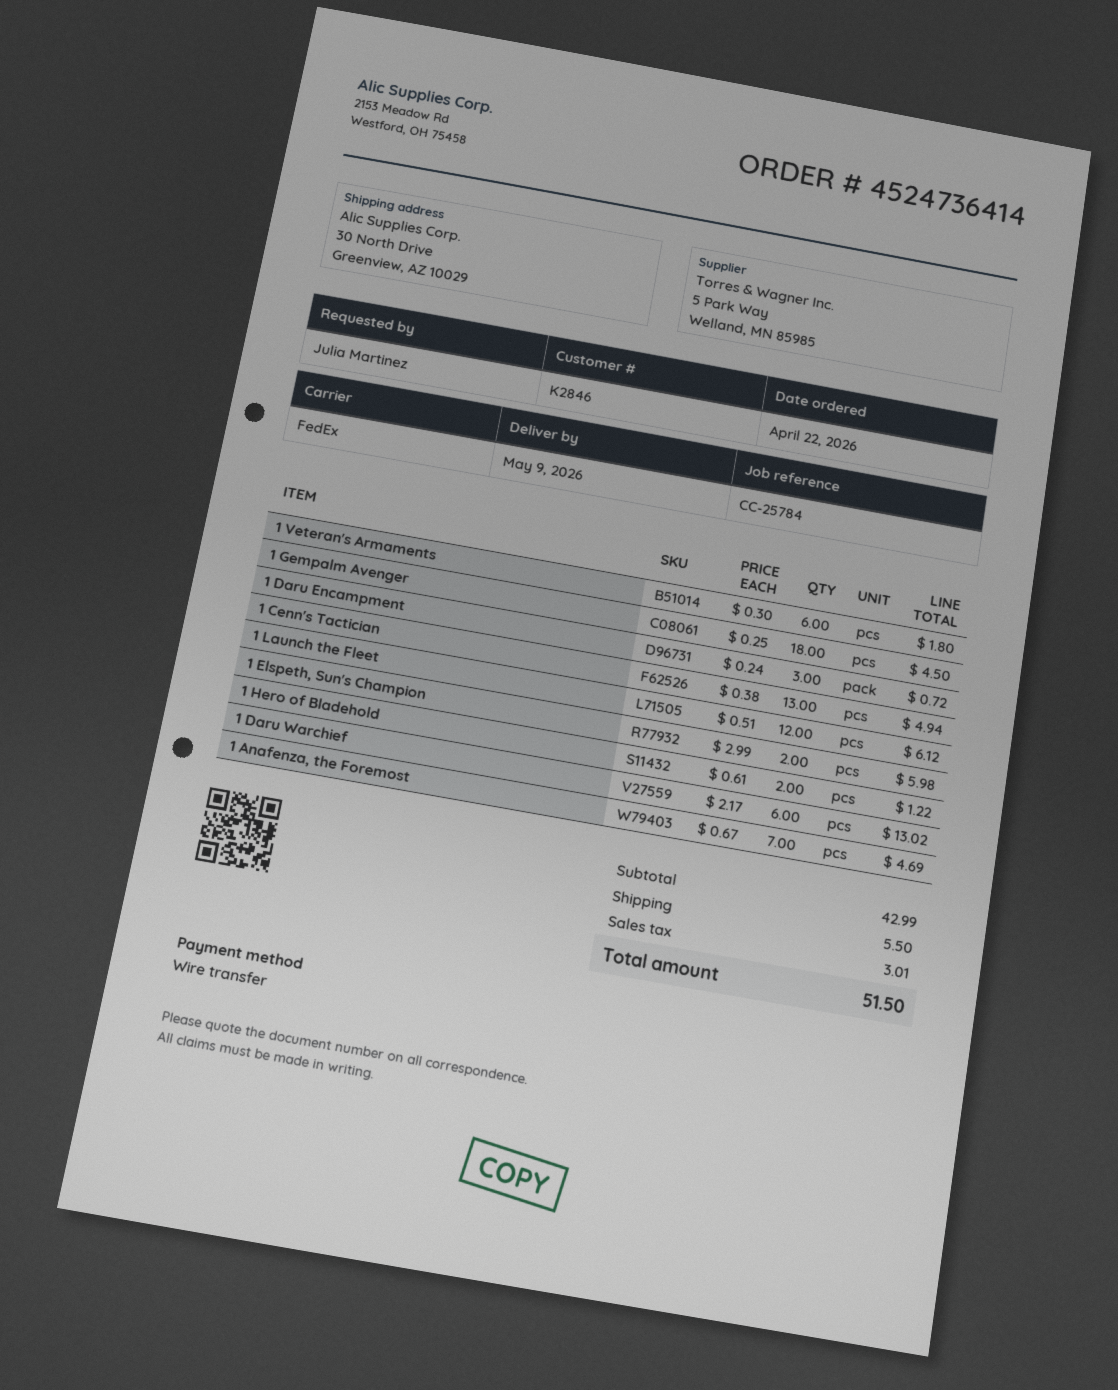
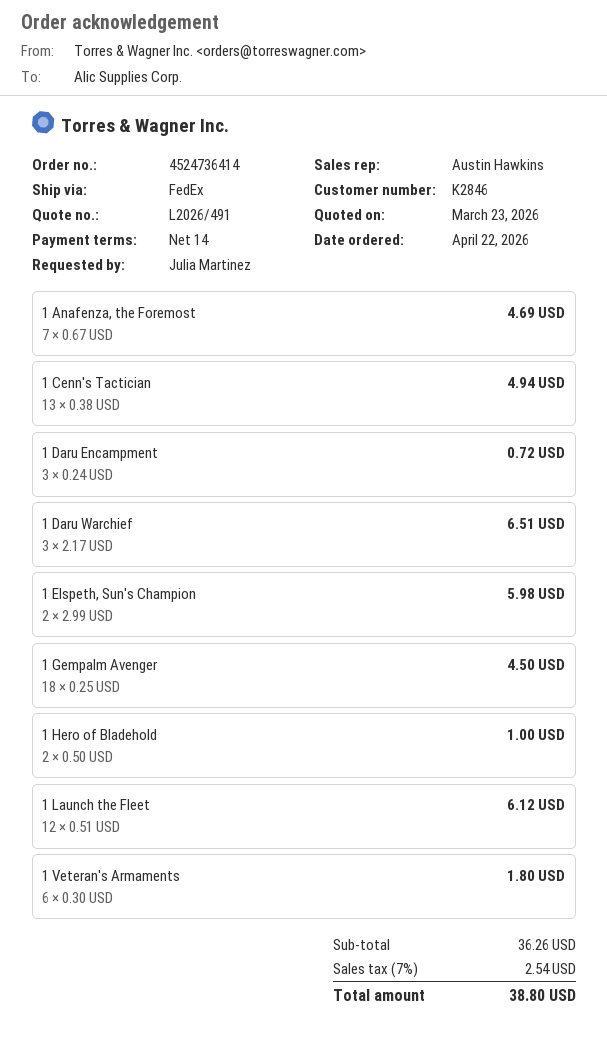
1 Hero of Bladehold: 2 x 0.61 = 1.22 -> 2 x 0.50 = 1.00
1 Daru Warchief: 6 x 2.17 = 13.02 -> 3 x 2.17 = 6.51
subtotal: 42.99 -> 36.26
shipping: 5.50 -> none
tax: 3.01 -> 2.54
total: 51.50 -> 38.80

